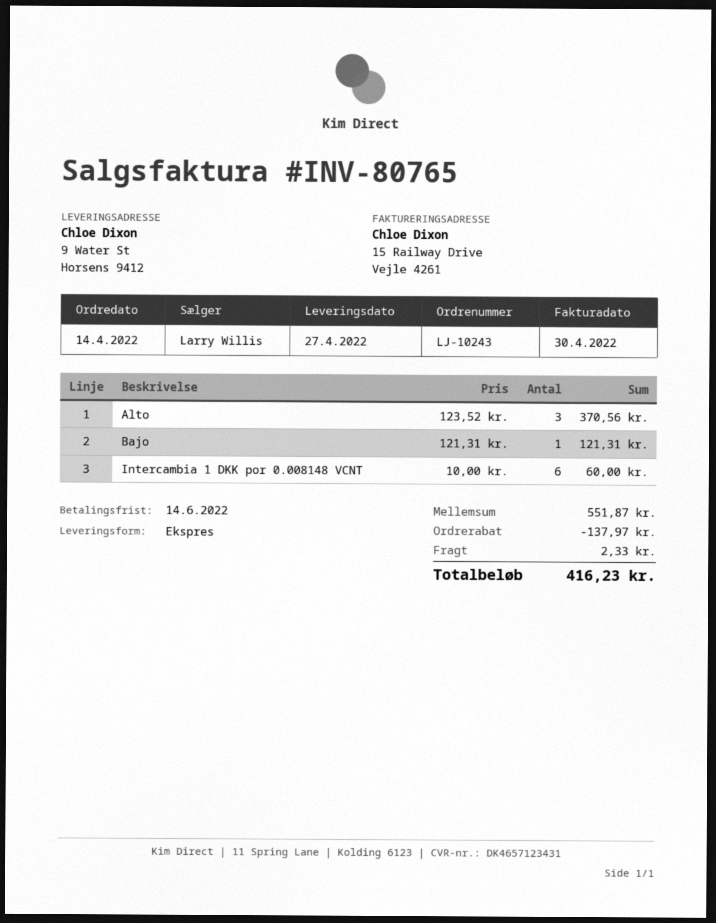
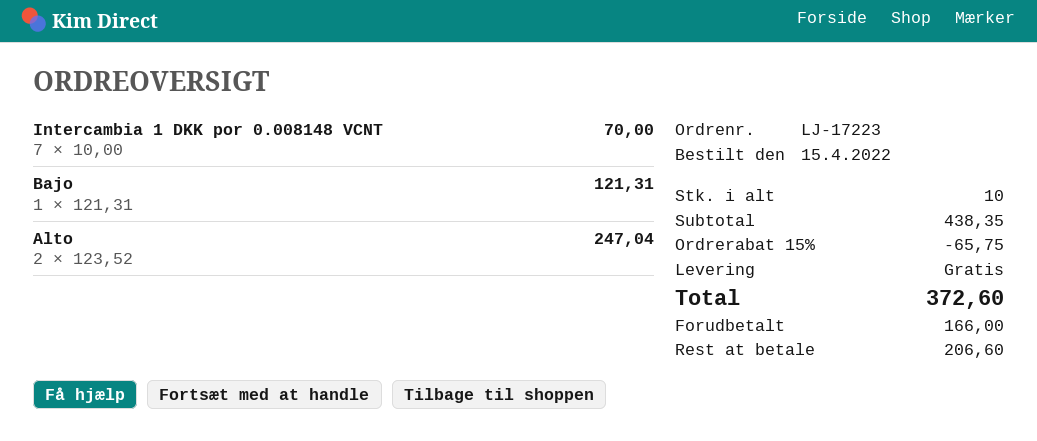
order number: LJ-10243 -> LJ-17223
order date: 2022-04-14 -> 2022-04-15
Alto: 3 x 123.52 = 370.56 -> 2 x 123.52 = 247.04
Intercambia 1 DKK por 0.008148 VCNT: 6 x 10.00 = 60.00 -> 7 x 10.00 = 70.00
subtotal: 551.87 -> 438.35
discount: 137.97 -> 65.75
shipping: 2.33 -> 0.00
total: 416.23 -> 372.60

